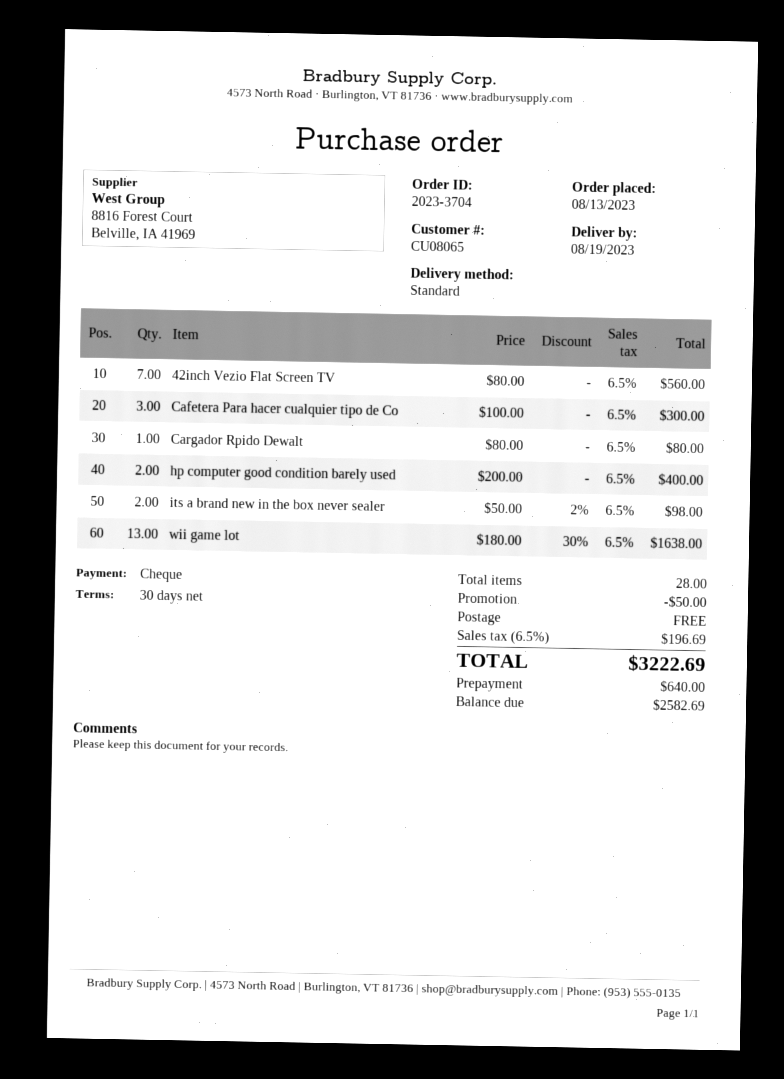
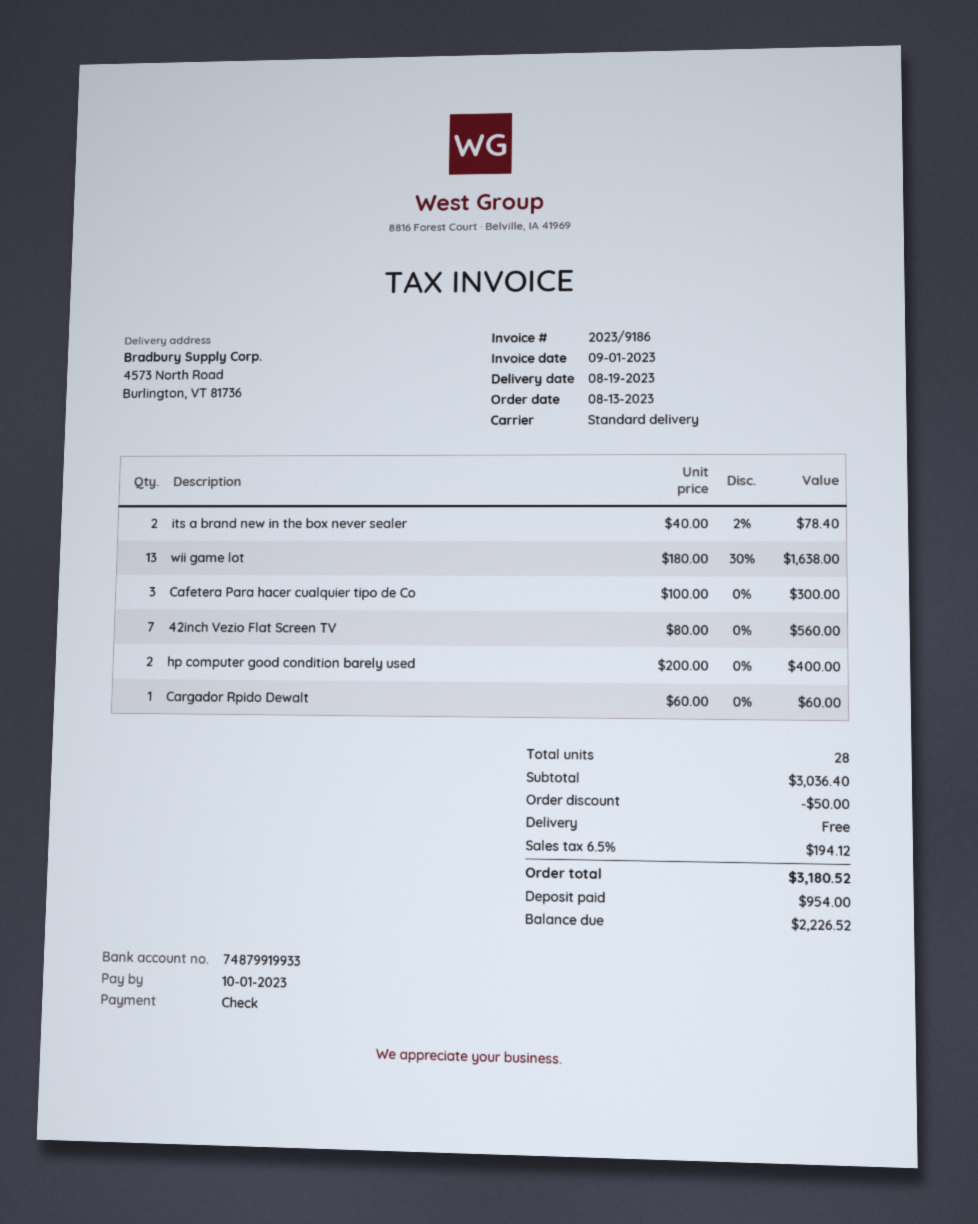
Cargador Rpido Dewalt: 1 x 80.00 = 80.00 -> 1 x 60.00 = 60.00
its a brand new in the box never sealer: 2 x 50.00 - 2% = 98.00 -> 2 x 40.00 - 2% = 78.40
tax: 6.5% = 196.69 -> 6.5% = 194.12
total: 3222.69 -> 3180.52
deposit: 640.00 -> 954.00
balance: 2582.69 -> 2226.52

